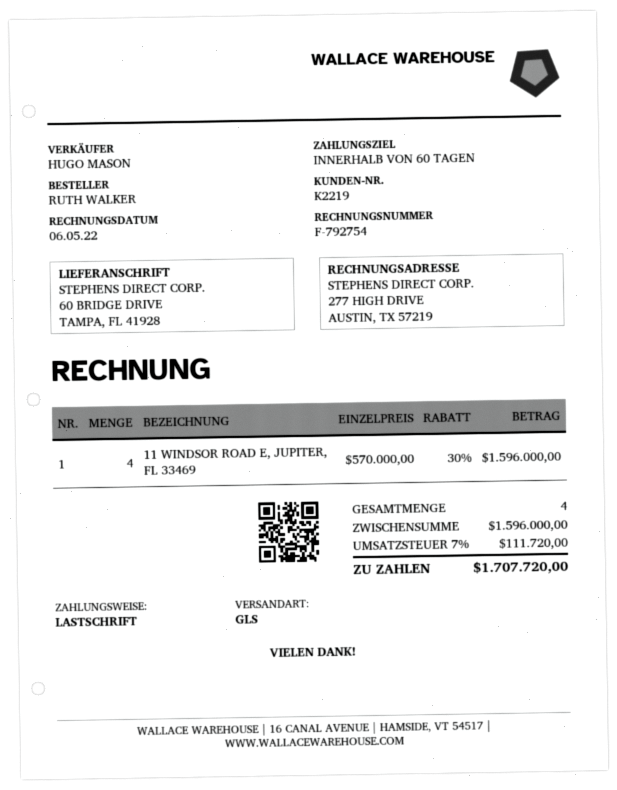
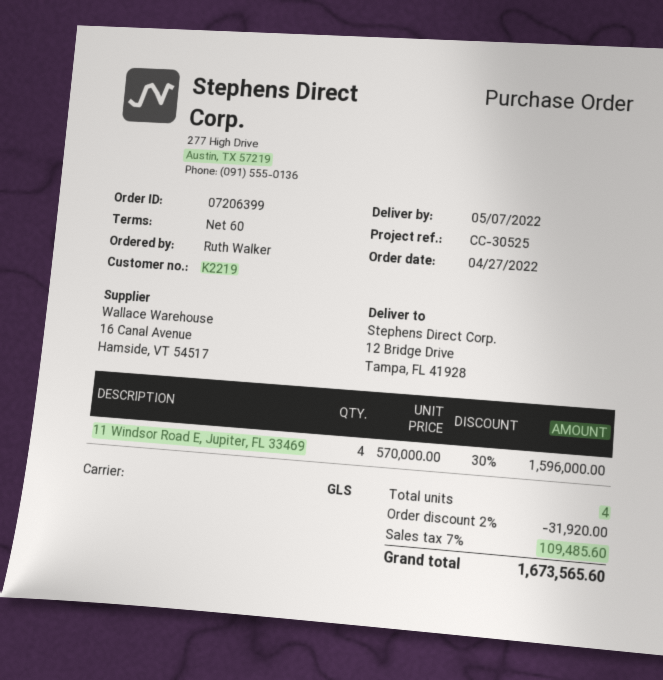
ship to: 60 BRIDGE DRIVE, TAMPA, FL 41928 -> 12 Bridge Drive, Tampa, FL 41928
discount: none -> 2% = 31920.00
tax: 7% = 111720.00 -> 7% = 109485.60
total: 1707720.00 -> 1673565.60

